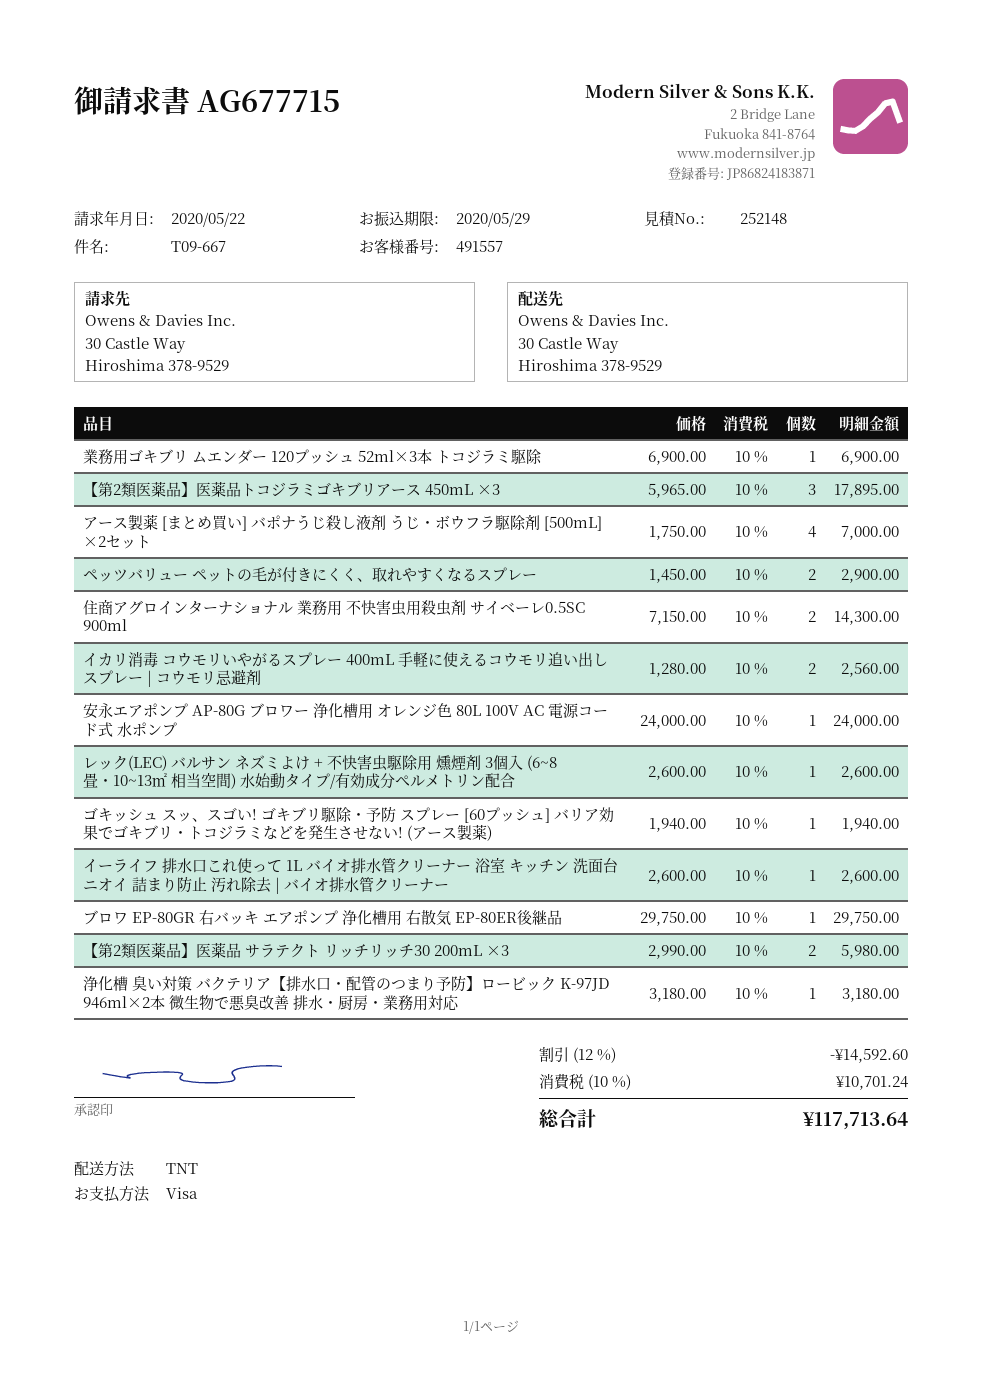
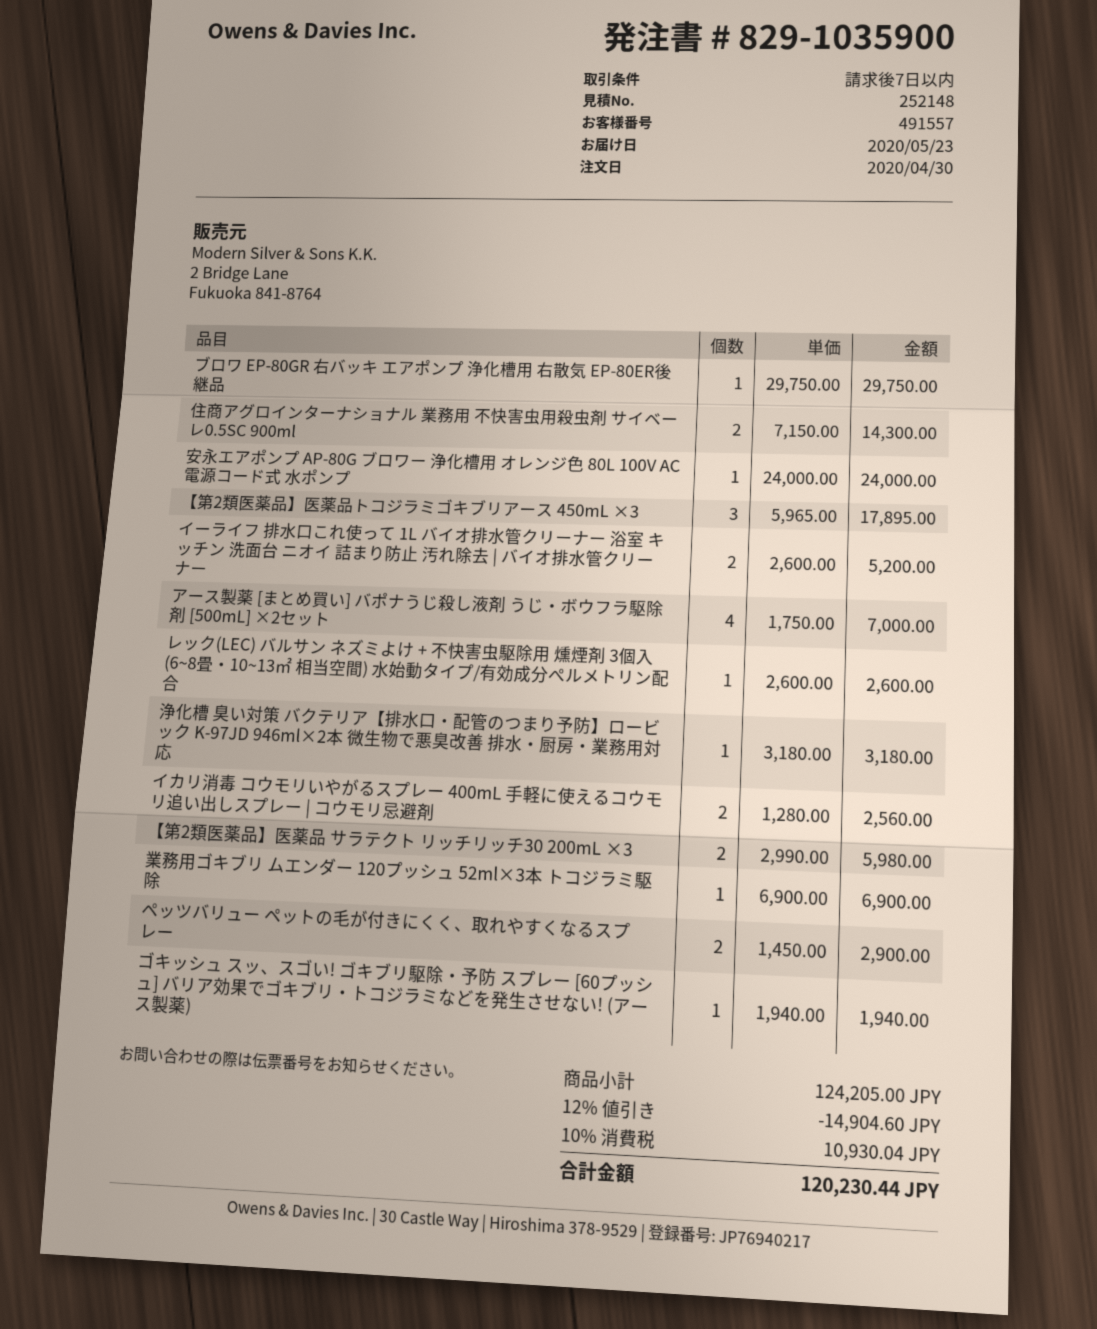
イーライフ 排水口これ使って 1L バイオ排水管クリーナー 浴室 キッチン 洗面台 ニオイ 詰まり防止 汚れ除去 | バイオ排水管クリーナー: 1 x 2600.00 = 2600.00 -> 2 x 2600.00 = 5200.00
discount: 12% = 14592.60 -> 12% = 14904.60
tax: 10% = 10701.24 -> 10% = 10930.04
total: 117713.64 -> 120230.44

